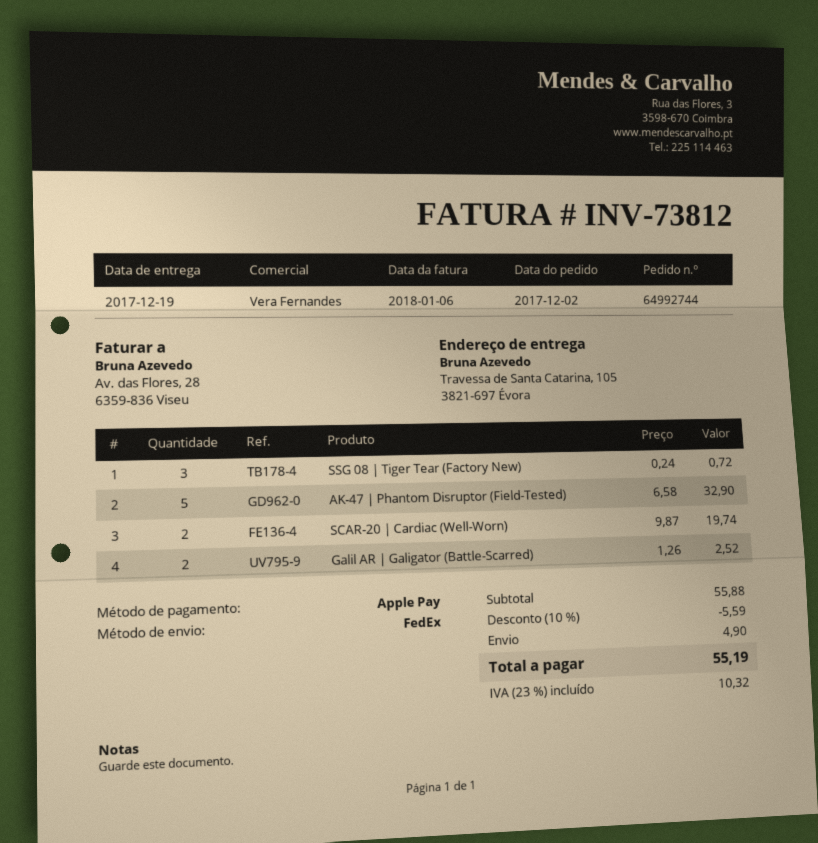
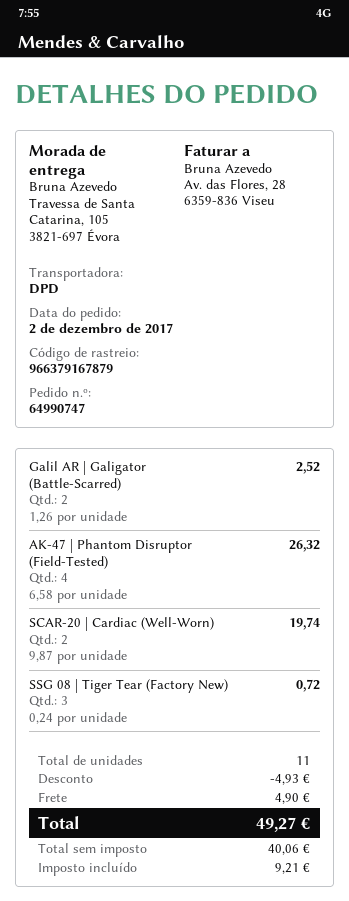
order number: 64992744 -> 64990747
shipping method: FedEx -> DPD
AK-47 | Phantom Disruptor (Field-Tested): 5 x 6.58 = 32.90 -> 4 x 6.58 = 26.32
discount: 5.59 -> 4.93
tax: 10.32 -> 9.21
total: 55.19 -> 49.27

